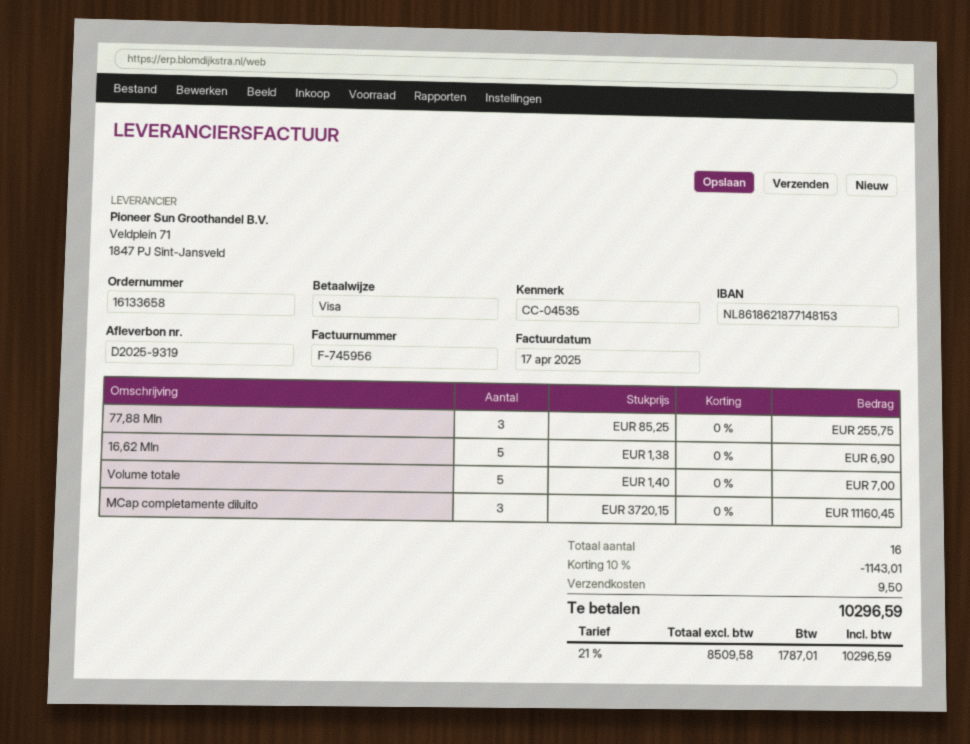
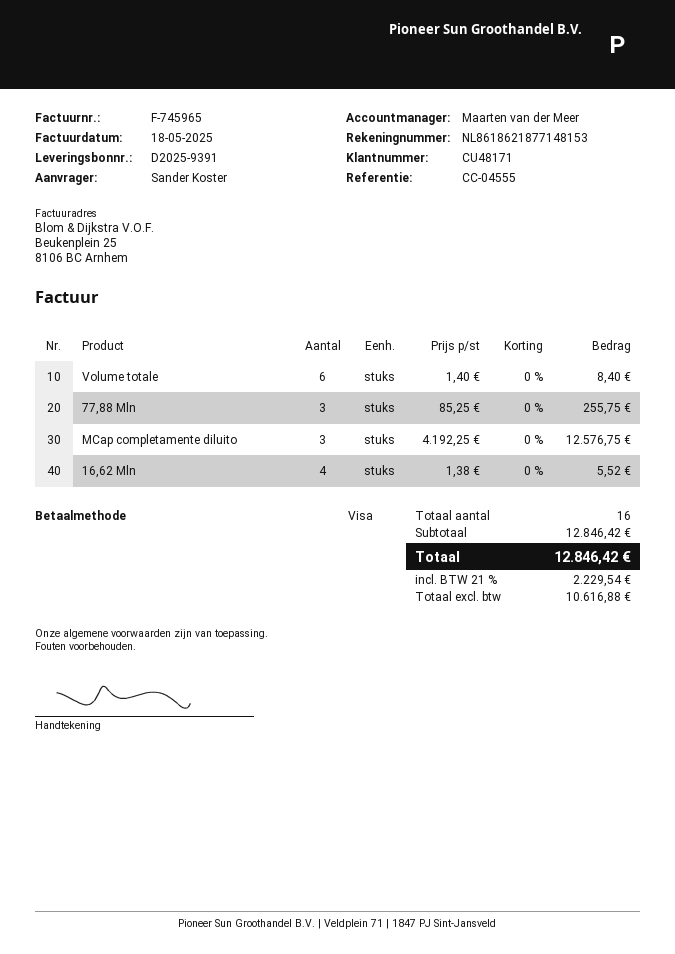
delivery note number: D2025-9319 -> D2025-9391
invoice number: F-745956 -> F-745965
invoice date: 2025-04-17 -> 2025-05-18
reference: CC-04535 -> CC-04555
16,62 Mln: 5 x 1.38 = 6.90 -> 4 x 1.38 = 5.52
Volume totale: 5 x 1.40 = 7.00 -> 6 x 1.40 = 8.40
MCap completamente diluito: 3 x 3720.15 = 11160.45 -> 3 x 4192.25 = 12576.75
discount: 10% = 1143.01 -> none
shipping: 9.50 -> none
net: 8509.58 -> 10616.88
tax: 21% = 1787.01 -> 21% = 2229.54
total: 10296.59 -> 12846.42

